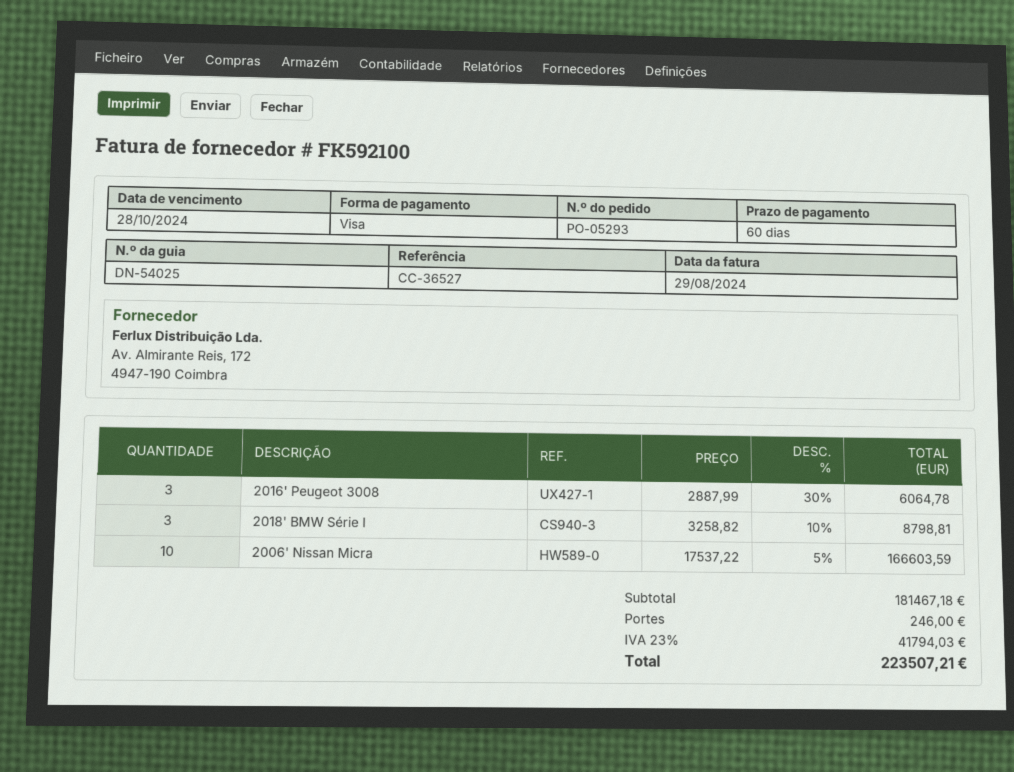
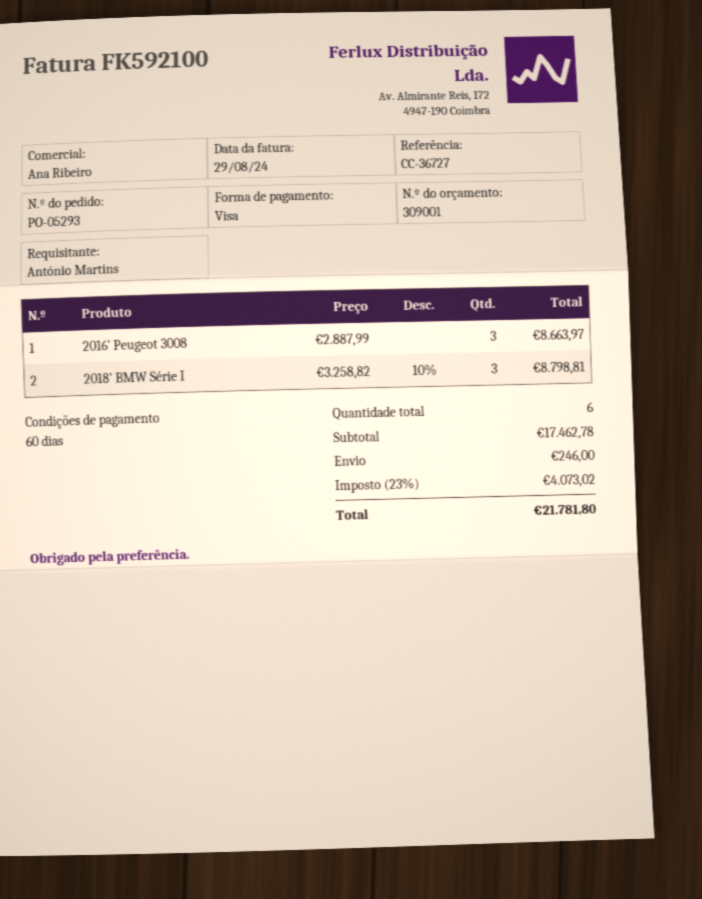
reference: CC-36527 -> CC-36727
2016' Peugeot 3008: 3 x 2887.99 - 30% = 6064.78 -> 3 x 2887.99 = 8663.97
2006' Nissan Micra: 10 x 17537.22 - 5% = 166603.59 -> none
subtotal: 181467.18 -> 17462.78
tax: 23% = 41794.03 -> 23% = 4073.02
total: 223507.21 -> 21781.80

